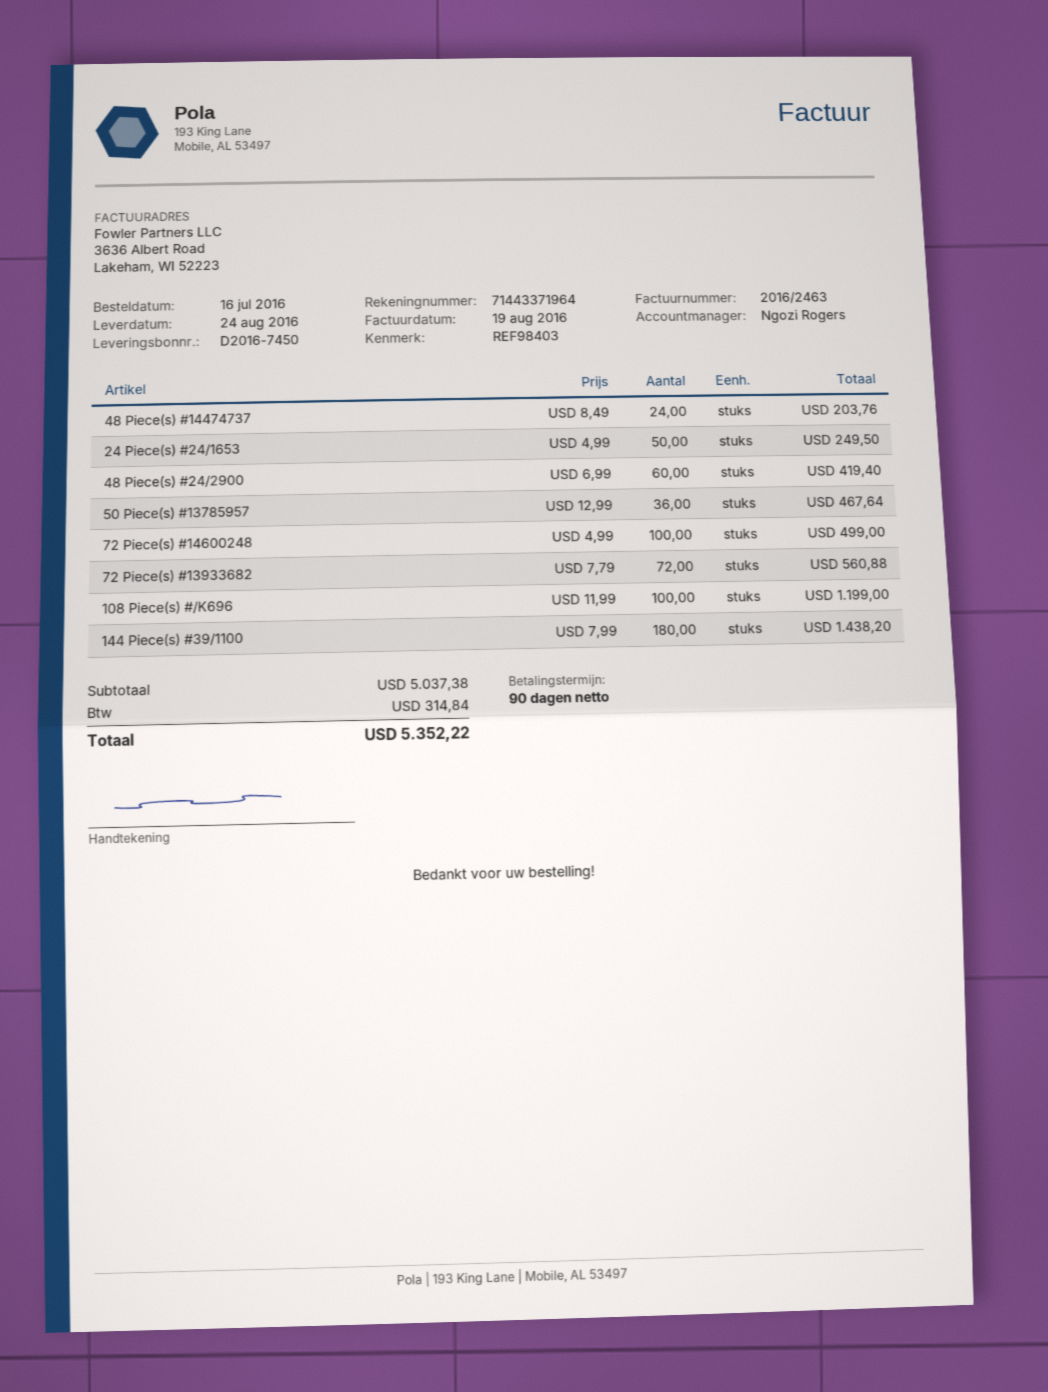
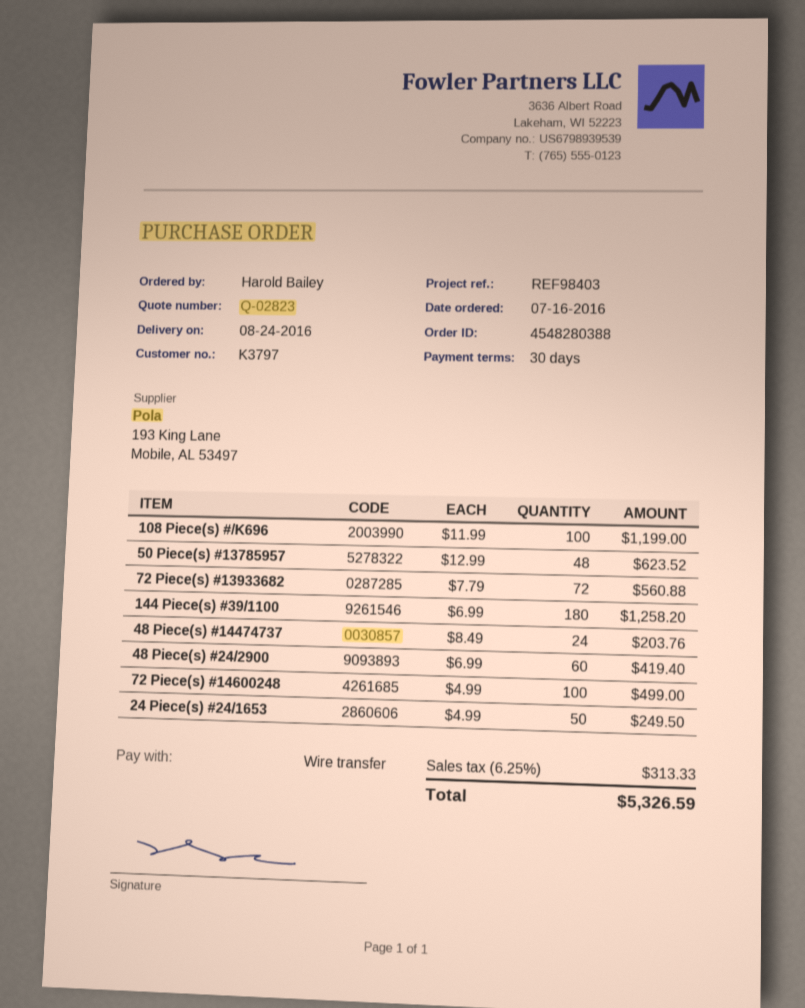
payment terms: 90 days -> 30 days
50 Piece(s) #13785957: 36 x 12.99 = 467.64 -> 48 x 12.99 = 623.52
144 Piece(s) #39/1100: 180 x 7.99 = 1438.20 -> 180 x 6.99 = 1258.20
tax: 314.84 -> 313.33
total: 5352.22 -> 5326.59

